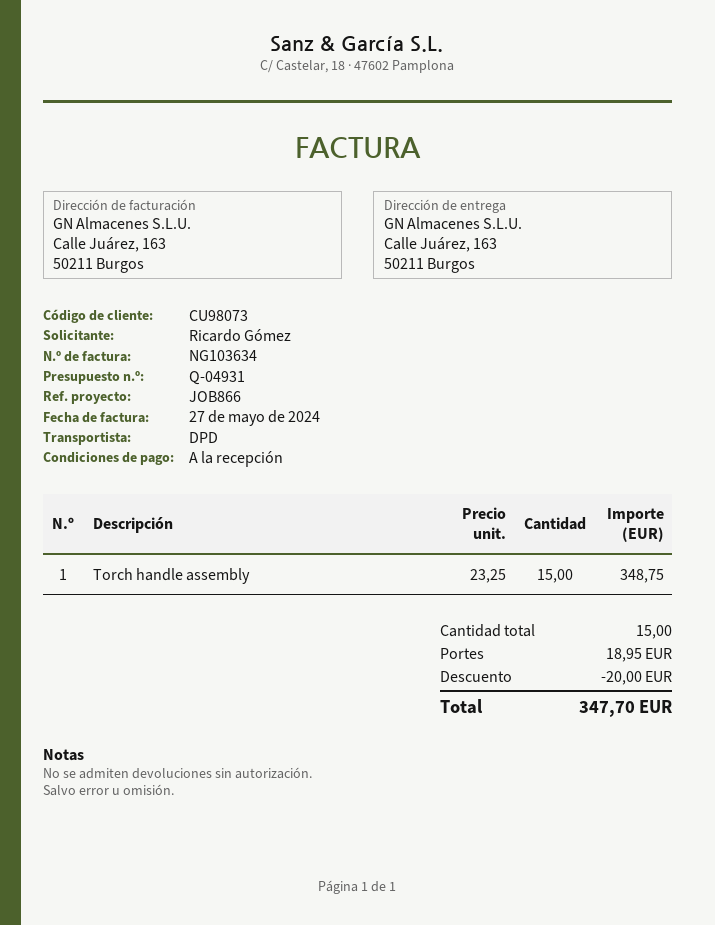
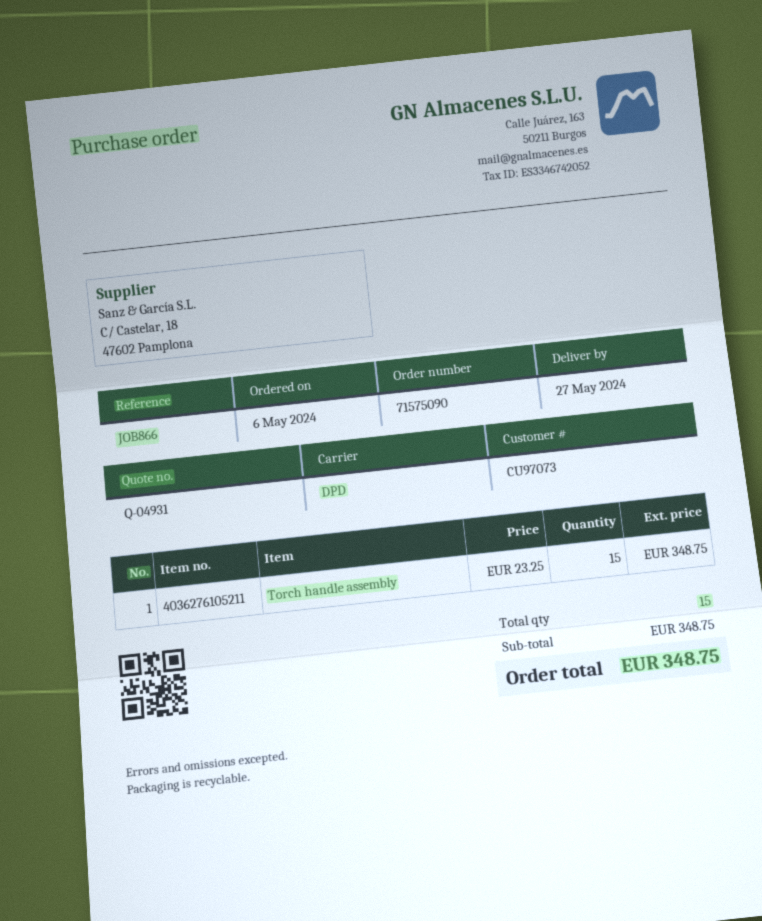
customer number: CU98073 -> CU97073
discount: 20.00 -> none
shipping: 18.95 -> none
total: 347.70 -> 348.75

